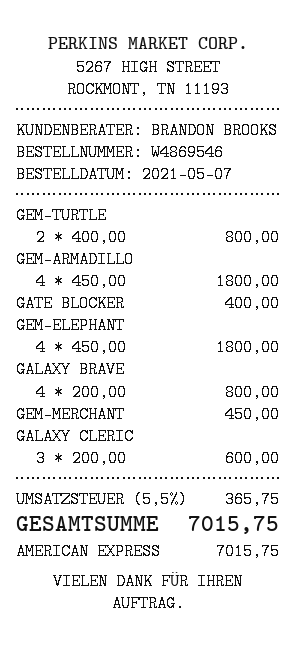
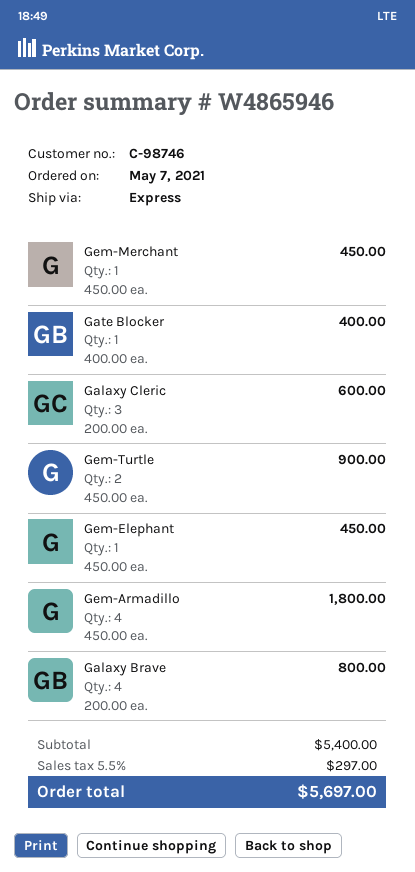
order number: W4869546 -> W4865946
GEM-TURTLE: 2 x 400.00 = 800.00 -> 2 x 450.00 = 900.00
GEM-ELEPHANT: 4 x 450.00 = 1800.00 -> 1 x 450.00 = 450.00
tax: 5.5% = 365.75 -> 5.5% = 297.00
total: 7015.75 -> 5697.00

